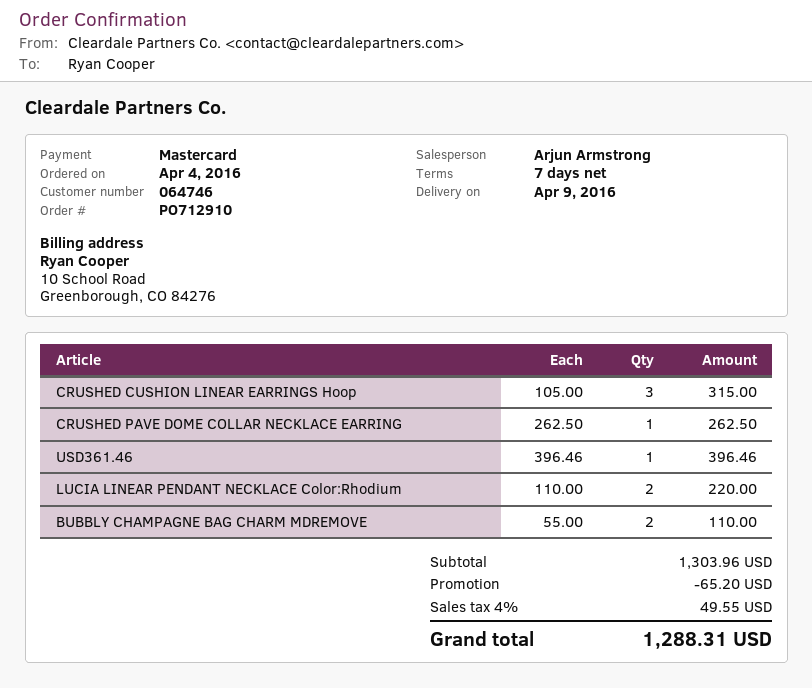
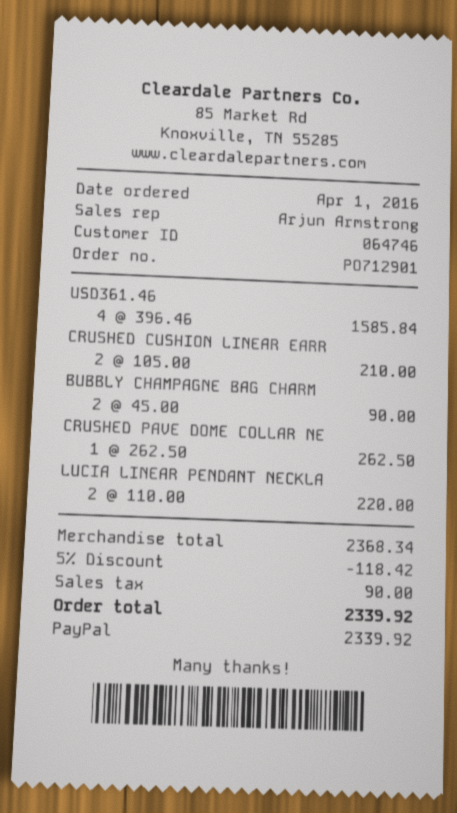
order number: PO712910 -> PO712901
order date: 2016-04-04 -> 2016-04-01
payment method: Mastercard -> PayPal
CRUSHED CUSHION LINEAR EARRINGS Hoop: 3 x 105.00 = 315.00 -> 2 x 105.00 = 210.00
USD361.46: 1 x 396.46 = 396.46 -> 4 x 396.46 = 1585.84
BUBBLY CHAMPAGNE BAG CHARM MDREMOVE: 2 x 55.00 = 110.00 -> 2 x 45.00 = 90.00
subtotal: 1303.96 -> 2368.34
discount: 65.20 -> 118.42
tax: 49.55 -> 90.00
total: 1288.31 -> 2339.92

